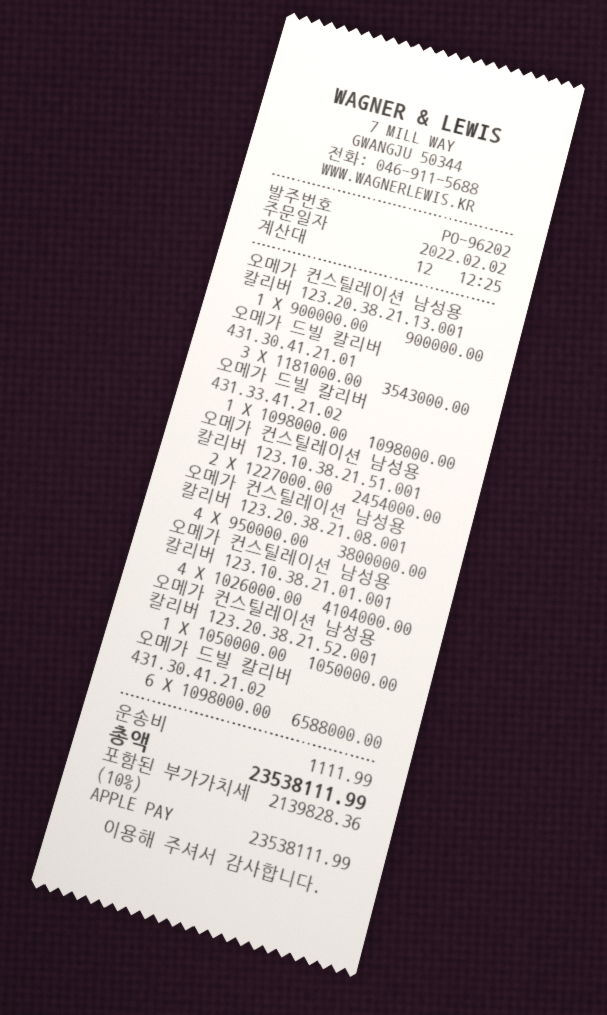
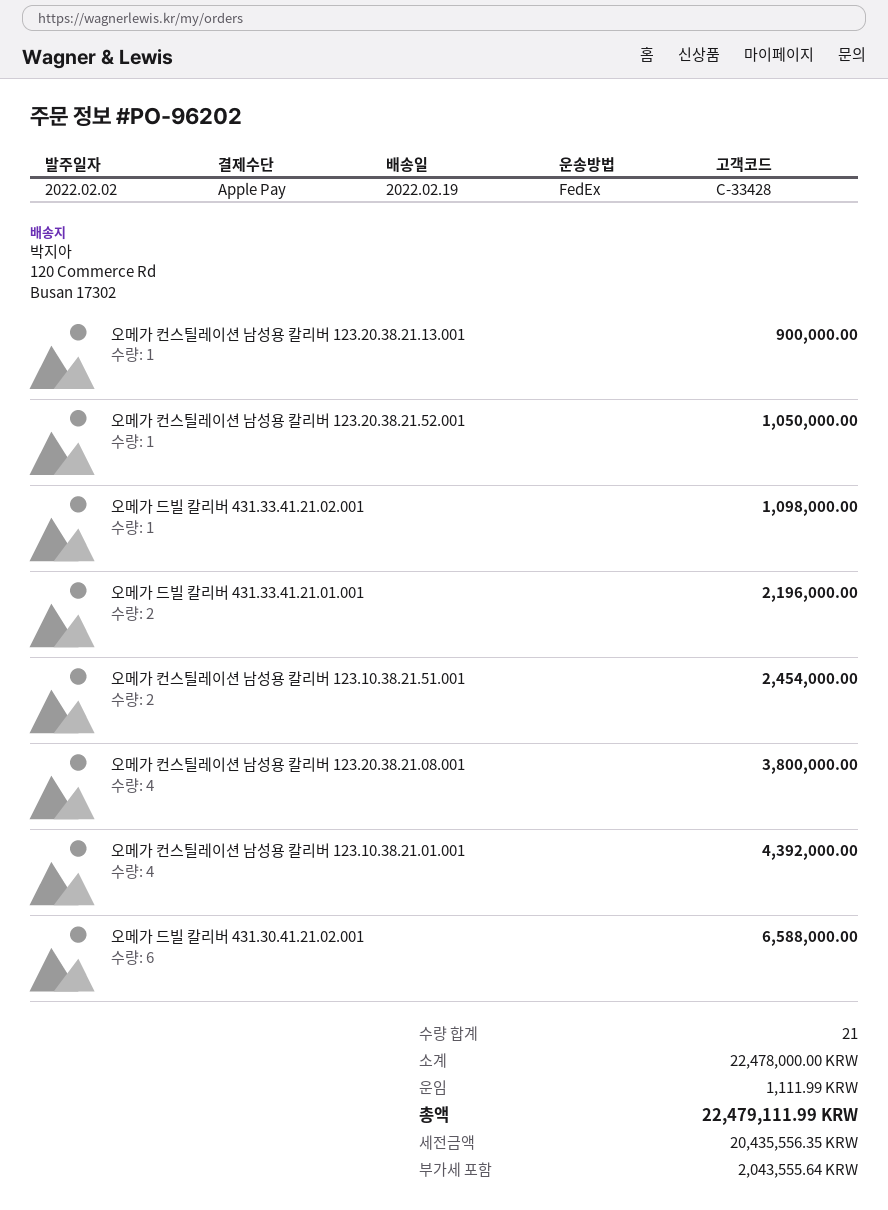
오메가 드빌 칼리버 431.30.41.21.01: 3 for 3543000.00 -> none
오메가 컨스틸레이션 남성용 칼리버 123.10.38.21.01.001: 4 for 4104000.00 -> 4 for 4392000.00
오메가 드빌 칼리버 431.33.41.21.01.001: none -> 2 for 2196000.00
tax: 2139828.36 -> 2043555.64
total: 23538111.99 -> 22479111.99

